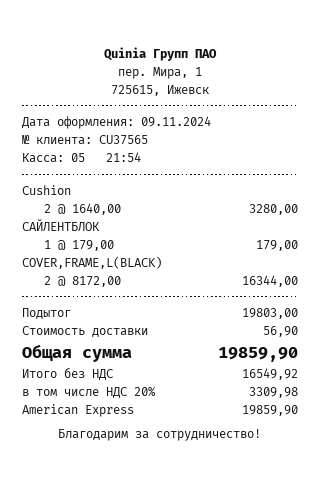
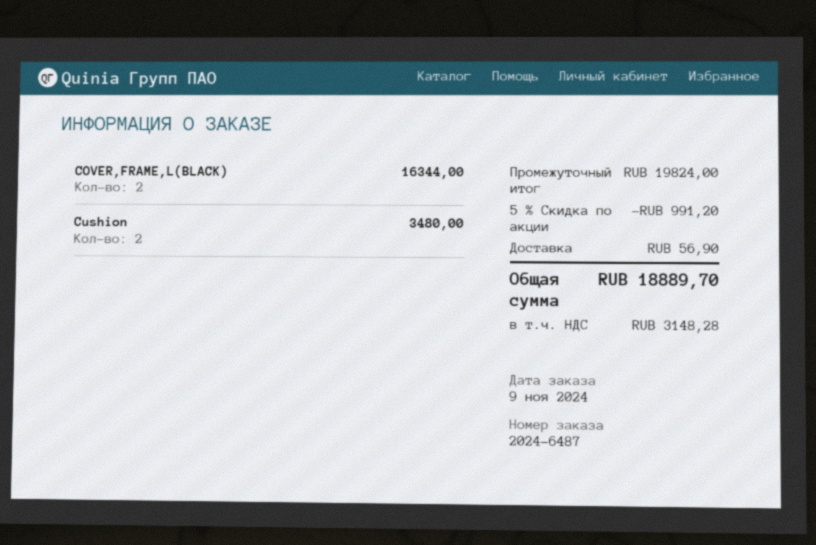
Cushion: 2 for 3280.00 -> 2 for 3480.00
САЙЛЕНТБЛОК: 1 for 179.00 -> none
subtotal: 19803.00 -> 19824.00
discount: none -> 5% = 991.20
tax: 3309.98 -> 3148.28
total: 19859.90 -> 18889.70

